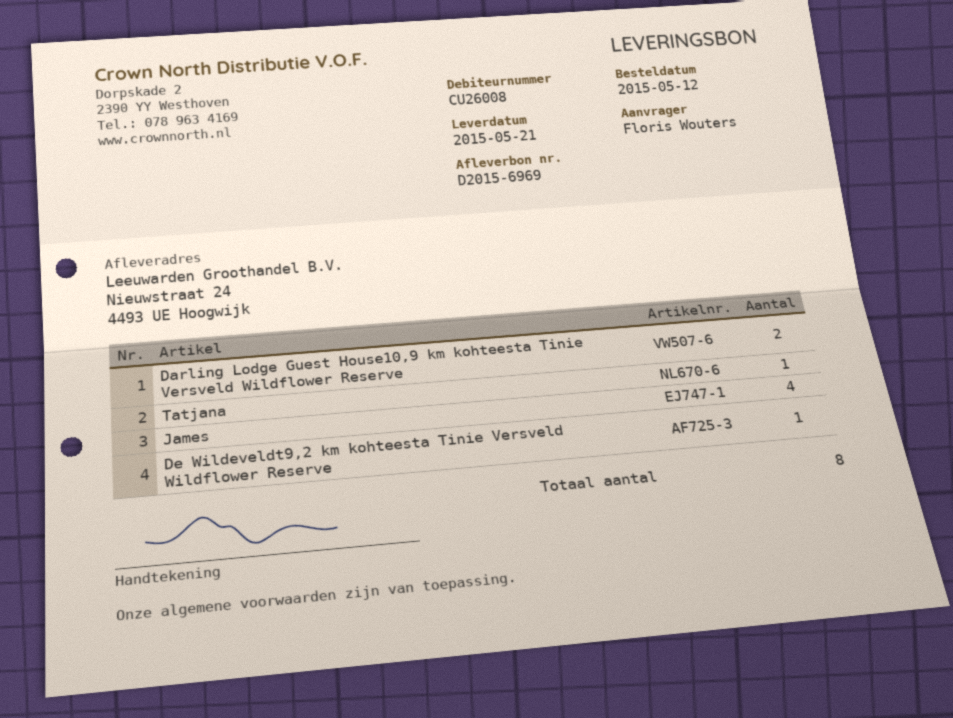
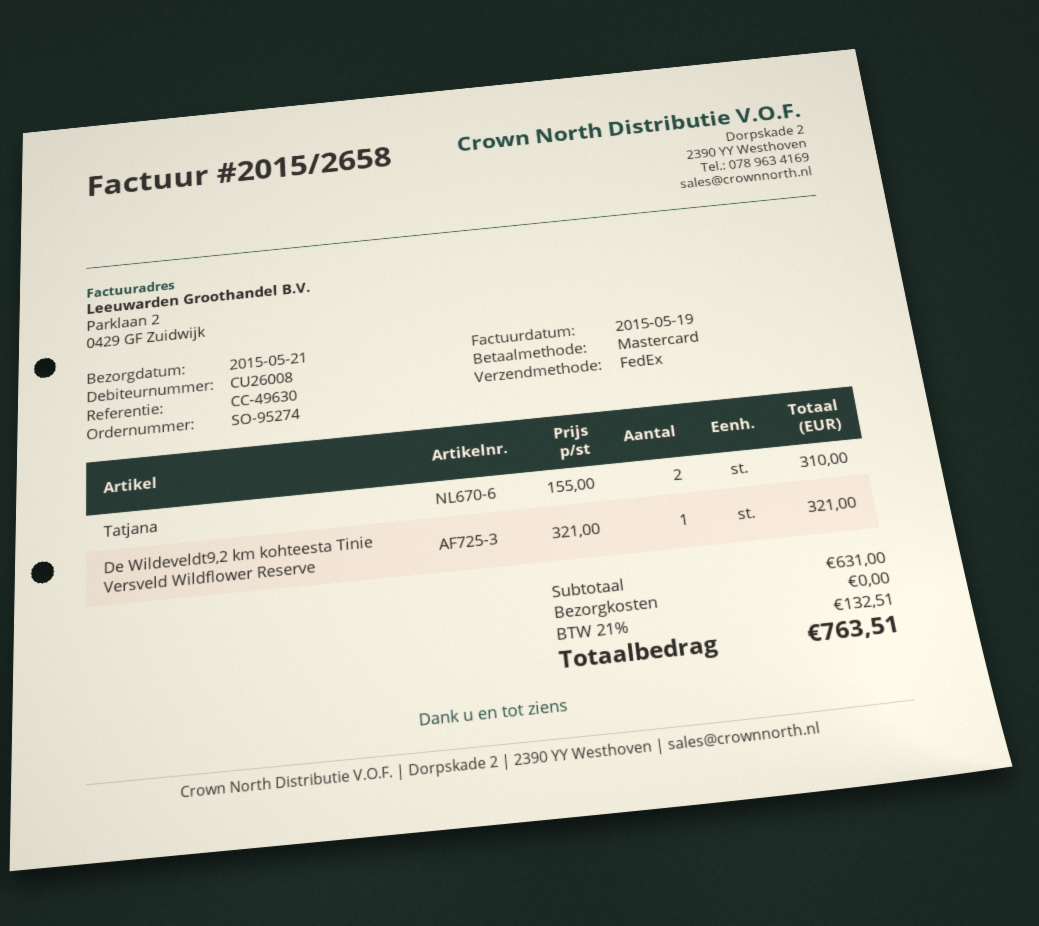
Darling Lodge Guest House10,9 km kohteesta Tinie Versveld Wildflower Reserve: 2 -> none
Tatjana: 1 -> 2
James: 4 -> none

